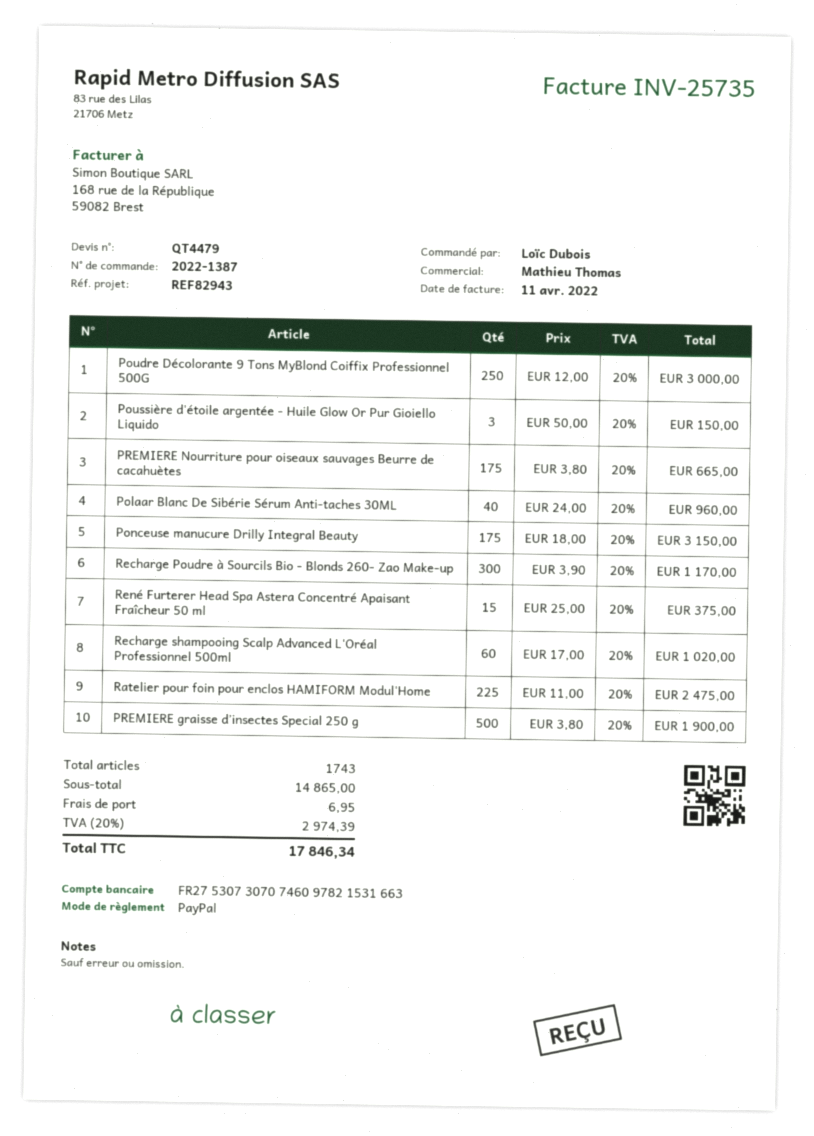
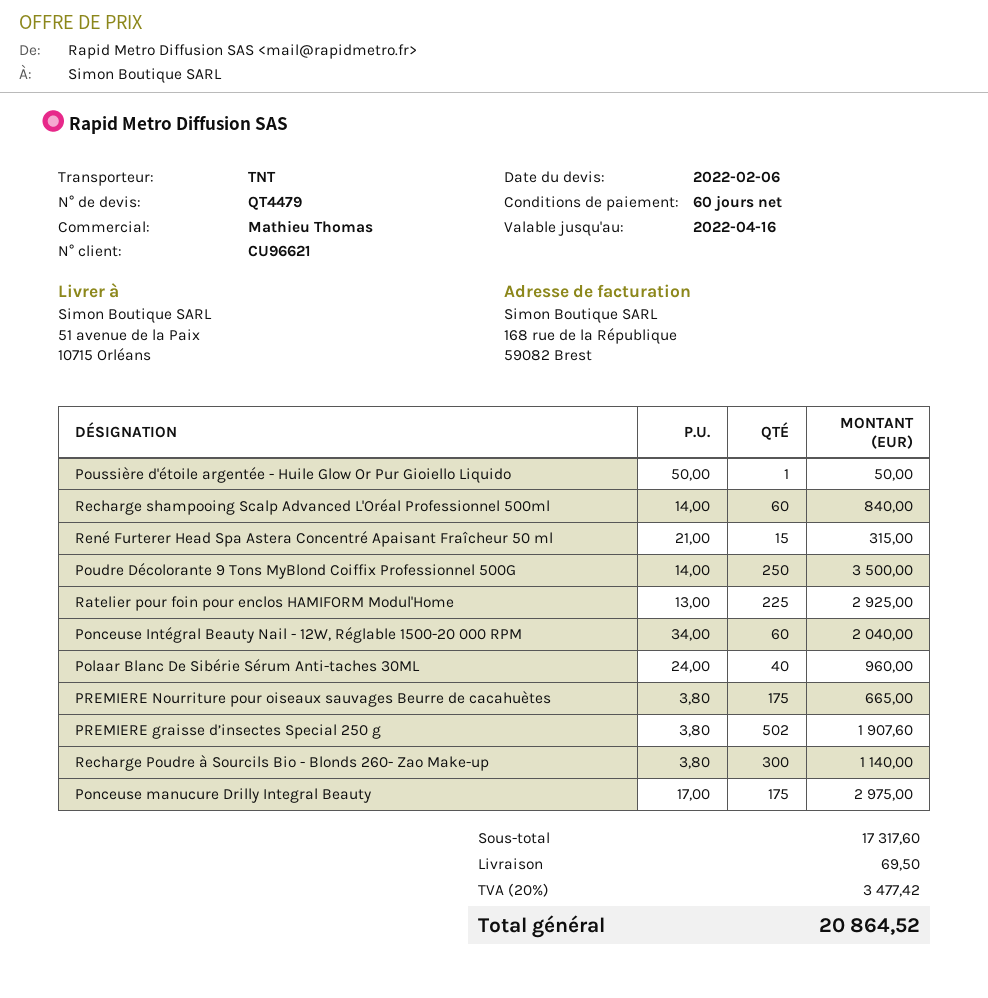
Poudre Décolorante 9 Tons MyBlond Coiffix Professionnel 500G: 250 x 12.00 = 3000.00 -> 250 x 14.00 = 3500.00
Poussière d'étoile argentée - Huile Glow Or Pur Gioiello Liquido: 3 x 50.00 = 150.00 -> 1 x 50.00 = 50.00
Ponceuse manucure Drilly Integral Beauty: 175 x 18.00 = 3150.00 -> 175 x 17.00 = 2975.00
Recharge Poudre à Sourcils Bio - Blonds 260- Zao Make-up: 300 x 3.90 = 1170.00 -> 300 x 3.80 = 1140.00
René Furterer Head Spa Astera Concentré Apaisant Fraîcheur 50 ml: 15 x 25.00 = 375.00 -> 15 x 21.00 = 315.00
Recharge shampooing Scalp Advanced L'Oréal Professionnel 500ml: 60 x 17.00 = 1020.00 -> 60 x 14.00 = 840.00
Ratelier pour foin pour enclos HAMIFORM Modul'Home: 225 x 11.00 = 2475.00 -> 225 x 13.00 = 2925.00
PREMIERE graisse d’insectes Special 250 g: 500 x 3.80 = 1900.00 -> 502 x 3.80 = 1907.60
Ponceuse Intégral Beauty Nail - 12W, Réglable 1500-20 000 RPM: none -> 60 x 34.00 = 2040.00
subtotal: 14865.00 -> 17317.60
shipping: 6.95 -> 69.50
tax: 20% = 2974.39 -> 20% = 3477.42
total: 17846.34 -> 20864.52

